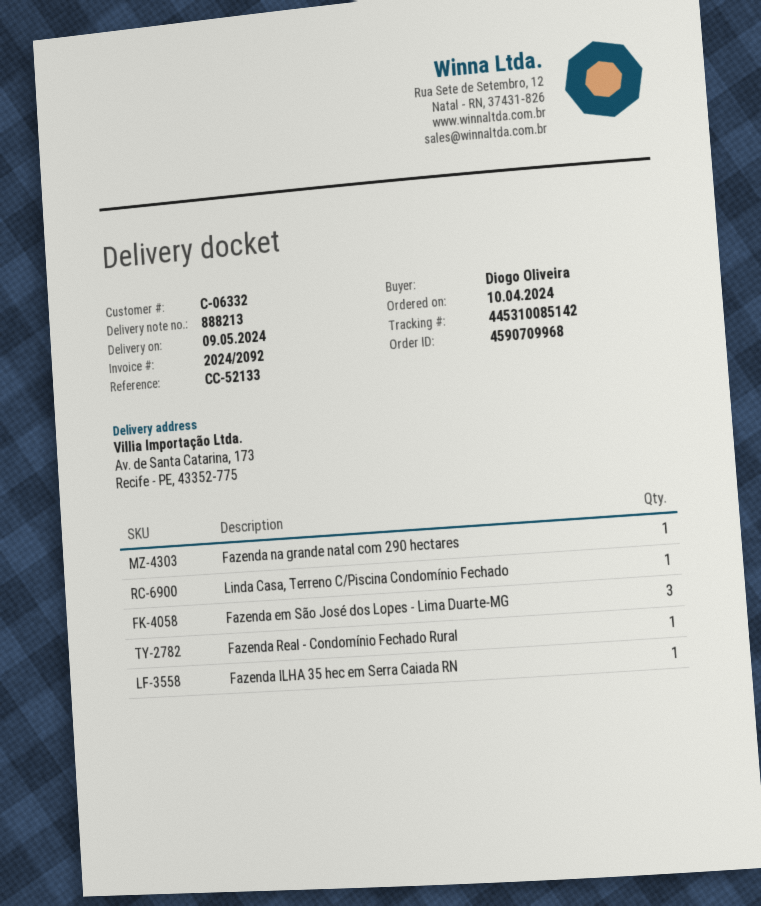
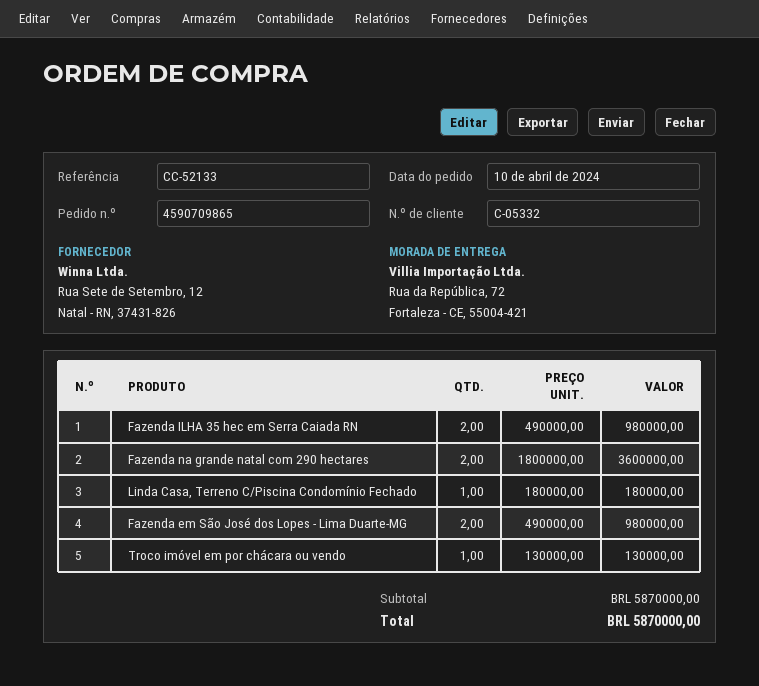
order number: 4590709968 -> 4590709865
customer number: C-06332 -> C-05332
ship to: Av. de Santa Catarina, 173, Recife - PE, 43352-775 -> Rua da República, 72, Fortaleza - CE, 55004-421
Fazenda na grande natal com 290 hectares: 1 -> 2
Fazenda em São José dos Lopes - Lima Duarte-MG: 3 -> 2
Fazenda Real - Condomínio Fechado Rural: 1 -> none
Fazenda ILHA 35 hec em Serra Caiada RN: 1 -> 2
Troco imóvel em por chácara ou vendo: none -> 1

